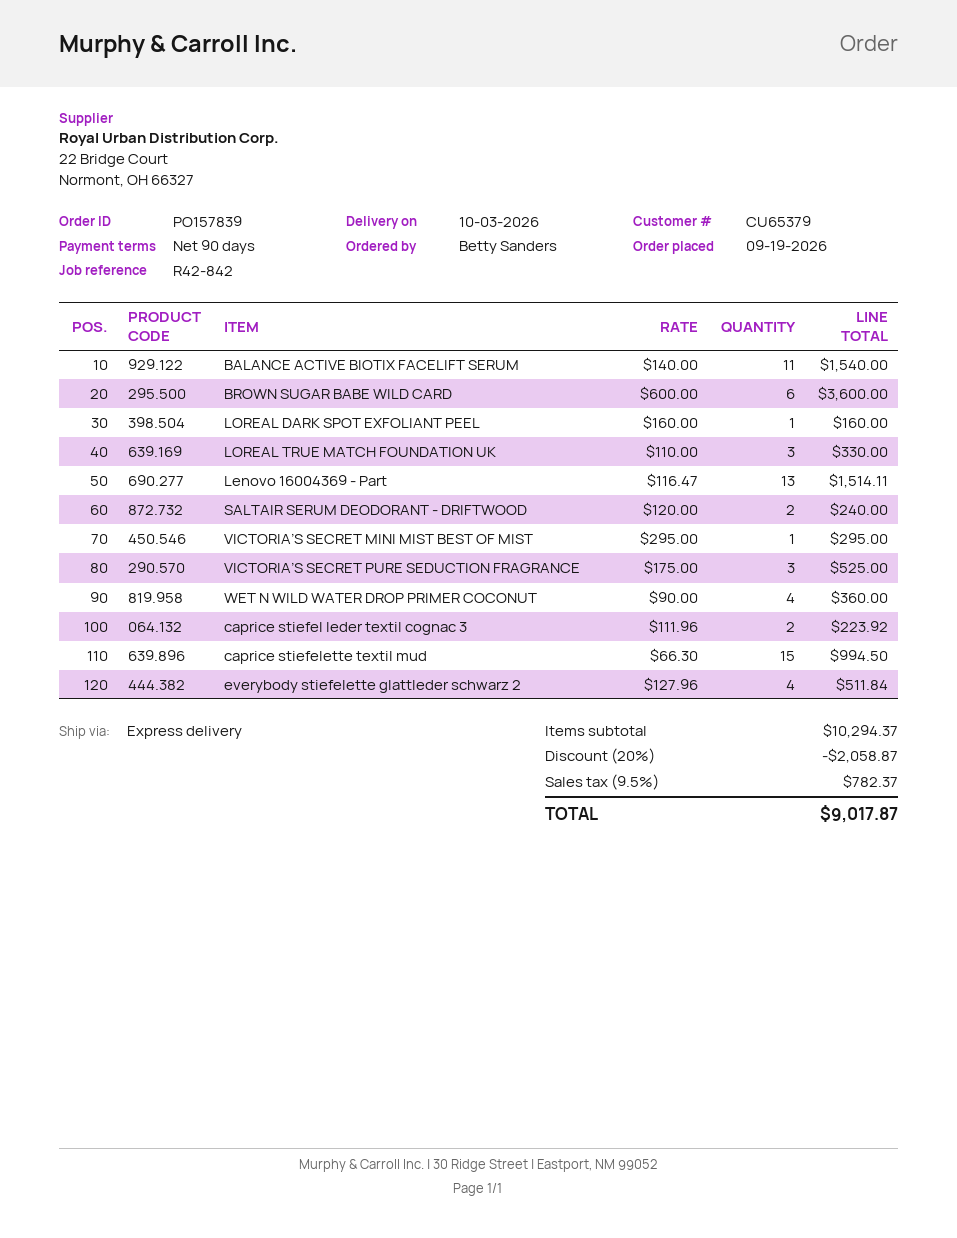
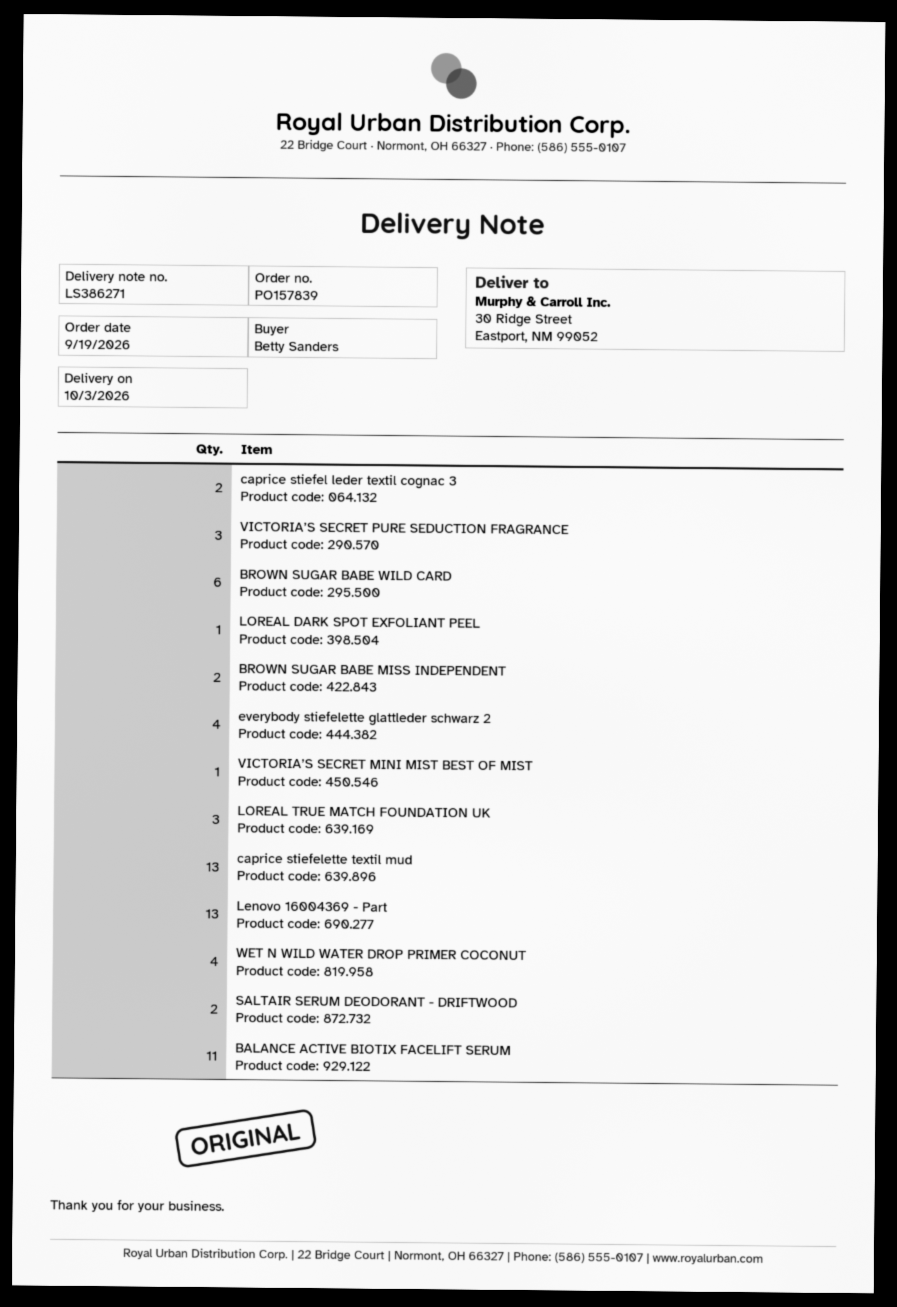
caprice stiefelette textil mud: 15 -> 13
BROWN SUGAR BABE MISS INDEPENDENT: none -> 2

